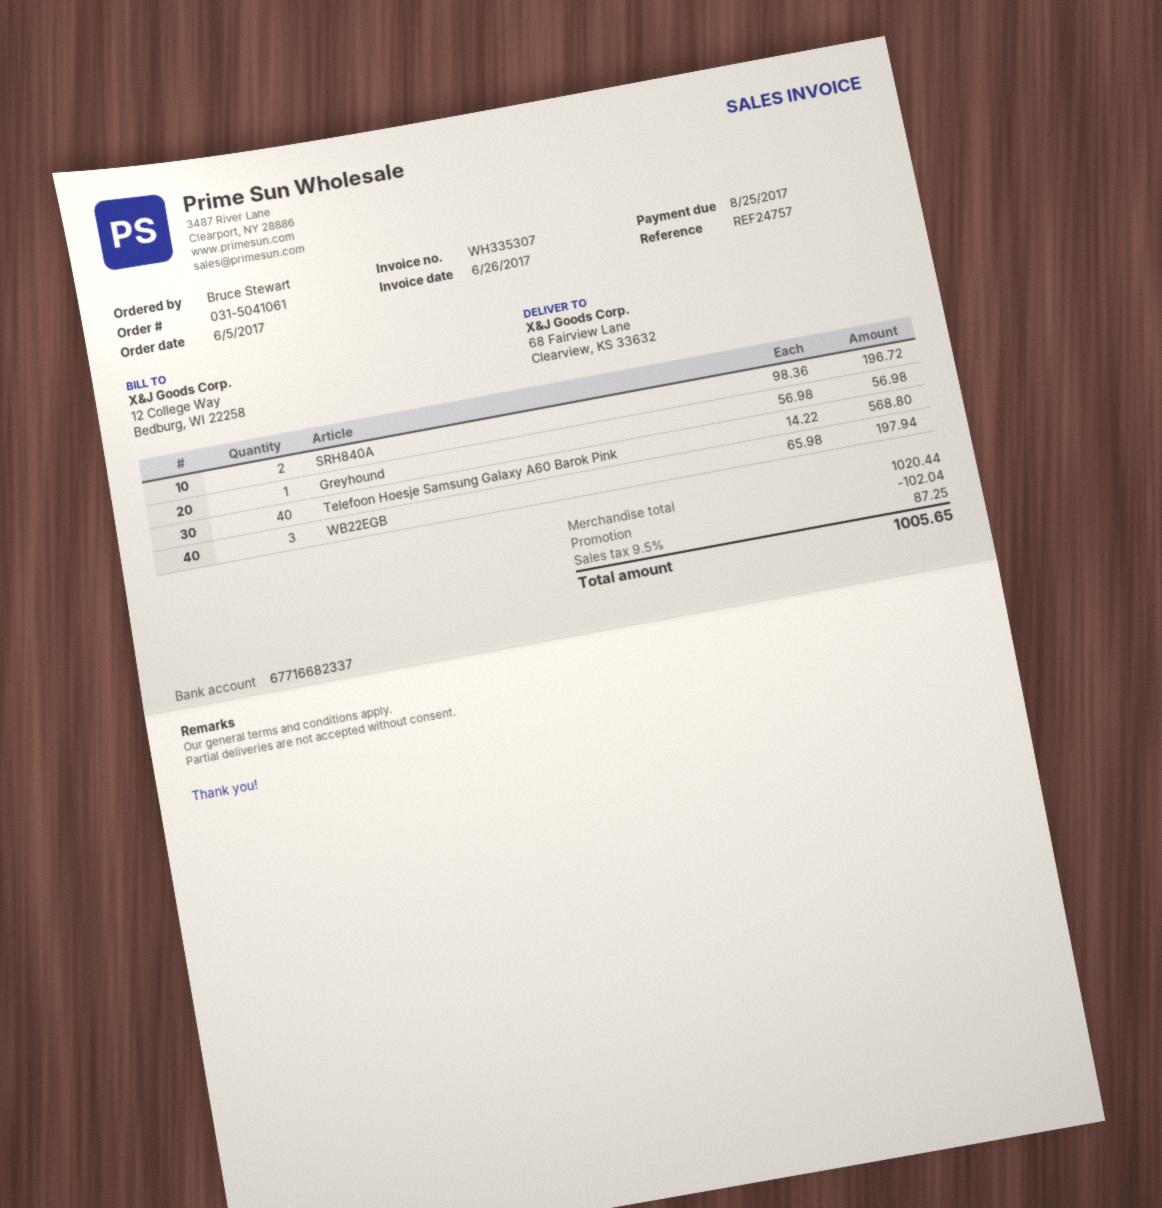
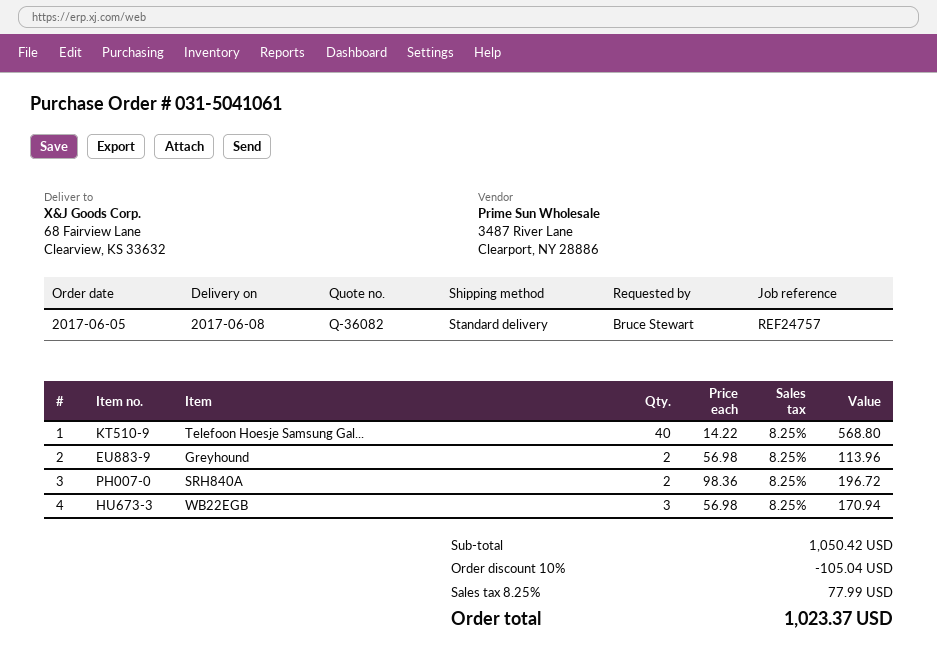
Greyhound: 1 x 56.98 = 56.98 -> 2 x 56.98 = 113.96
WB22EGB: 3 x 65.98 = 197.94 -> 3 x 56.98 = 170.94
subtotal: 1020.44 -> 1050.42
discount: 102.04 -> 105.04
tax: 9.5% = 87.25 -> 8.25% = 77.99
total: 1005.65 -> 1023.37

